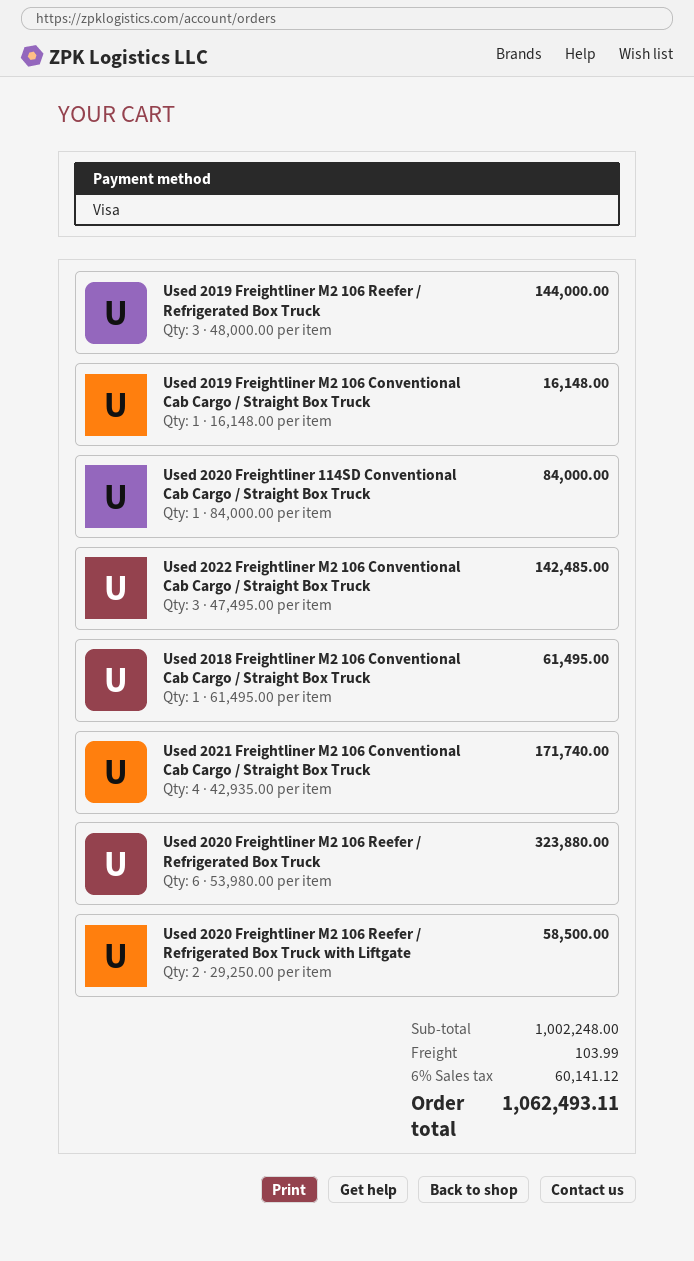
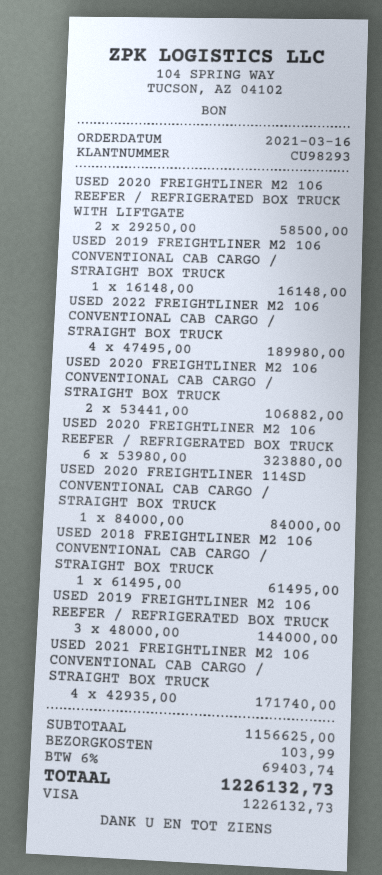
Used 2022 Freightliner M2 106 Conventional Cab Cargo / Straight Box Truck: 3 x 47495.00 = 142485.00 -> 4 x 47495.00 = 189980.00
USED 2020 FREIGHTLINER M2 106 CONVENTIONAL CAB CARGO / STRAIGHT BOX TRUCK: none -> 2 x 53441.00 = 106882.00
subtotal: 1002248.00 -> 1156625.00
tax: 6% = 60141.12 -> 6% = 69403.74
total: 1062493.11 -> 1226132.73

